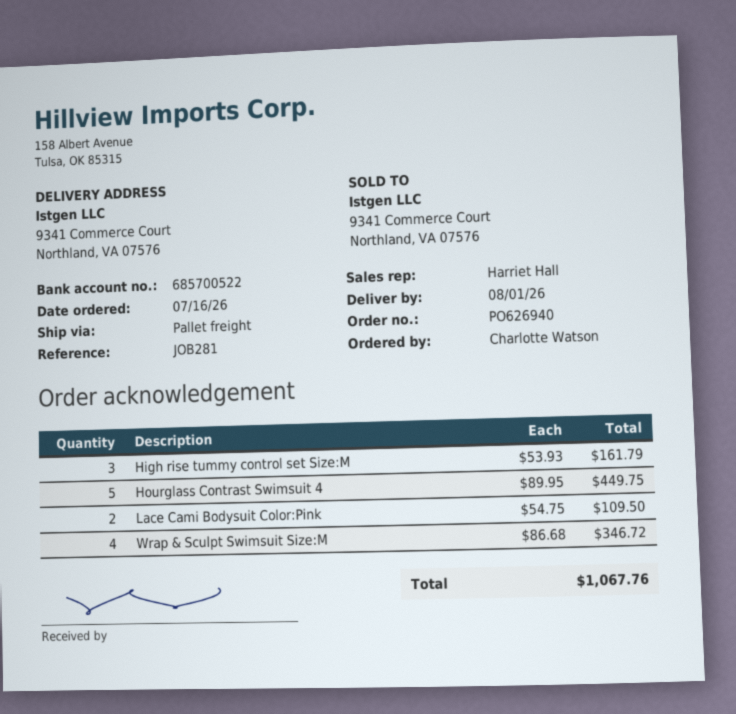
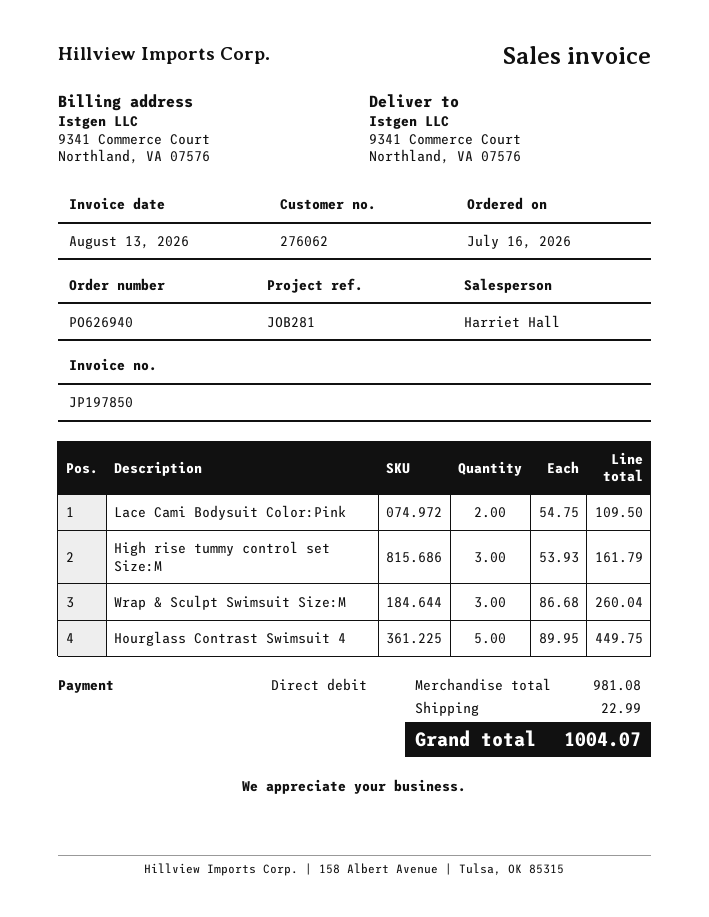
Wrap & Sculpt Swimsuit Size:M: 4 x 86.68 = 346.72 -> 3 x 86.68 = 260.04
shipping: none -> 22.99
total: 1067.76 -> 1004.07

